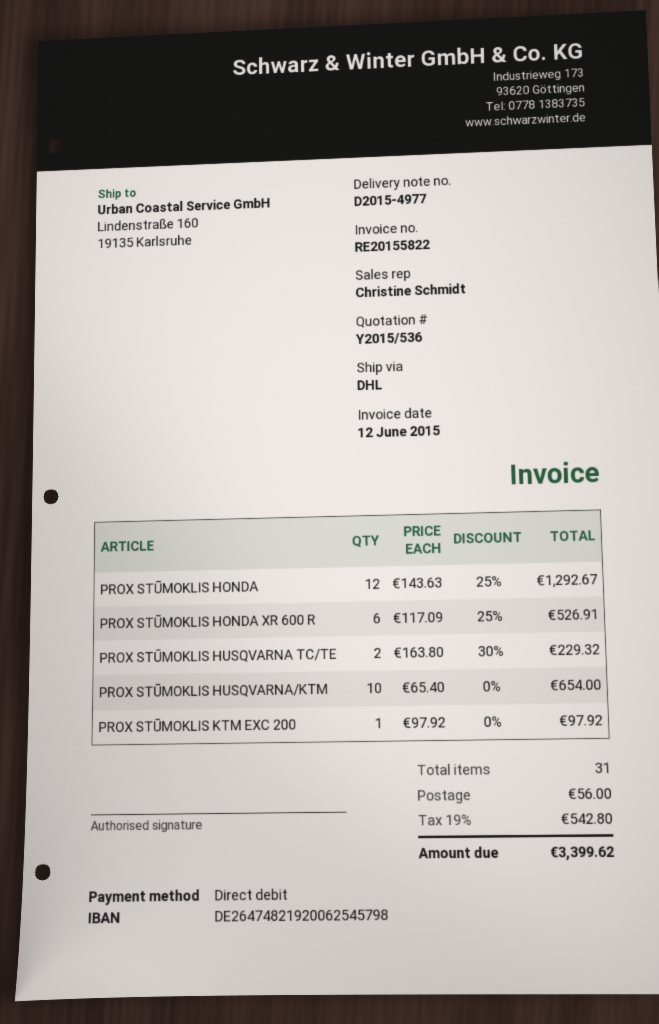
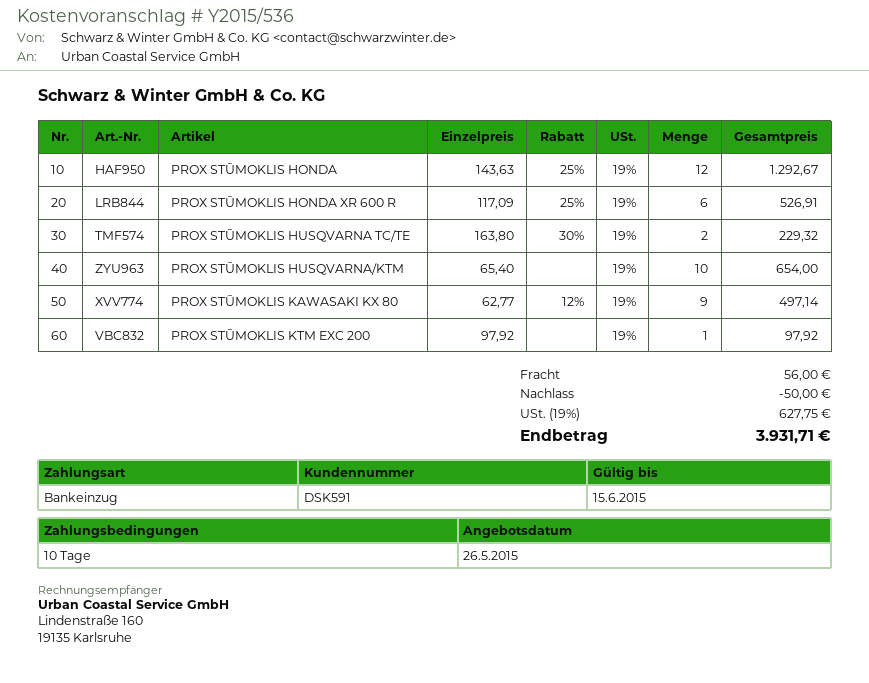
PROX STŪMOKLIS KAWASAKI KX 80: none -> 9 x 62.77 - 12% = 497.14
discount: none -> 50.00
tax: 19% = 542.80 -> 19% = 627.75
total: 3399.62 -> 3931.71

